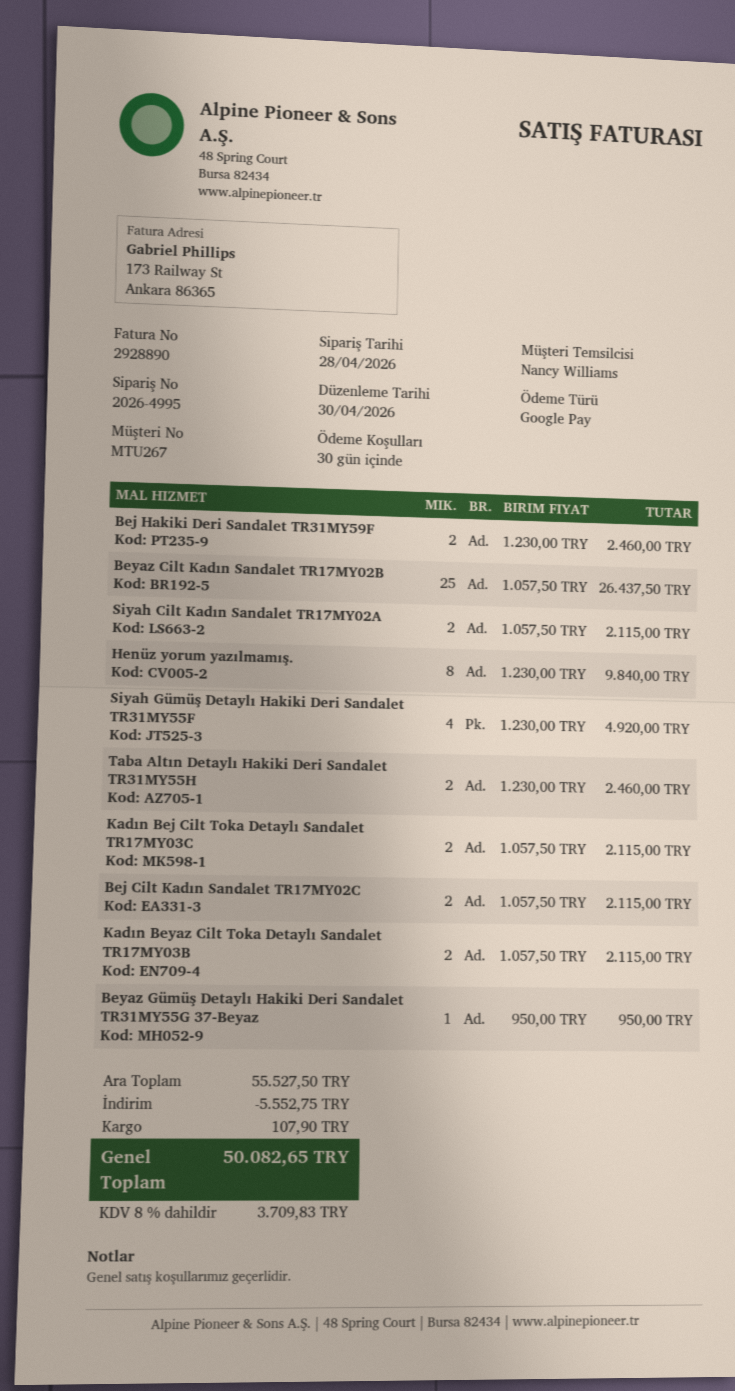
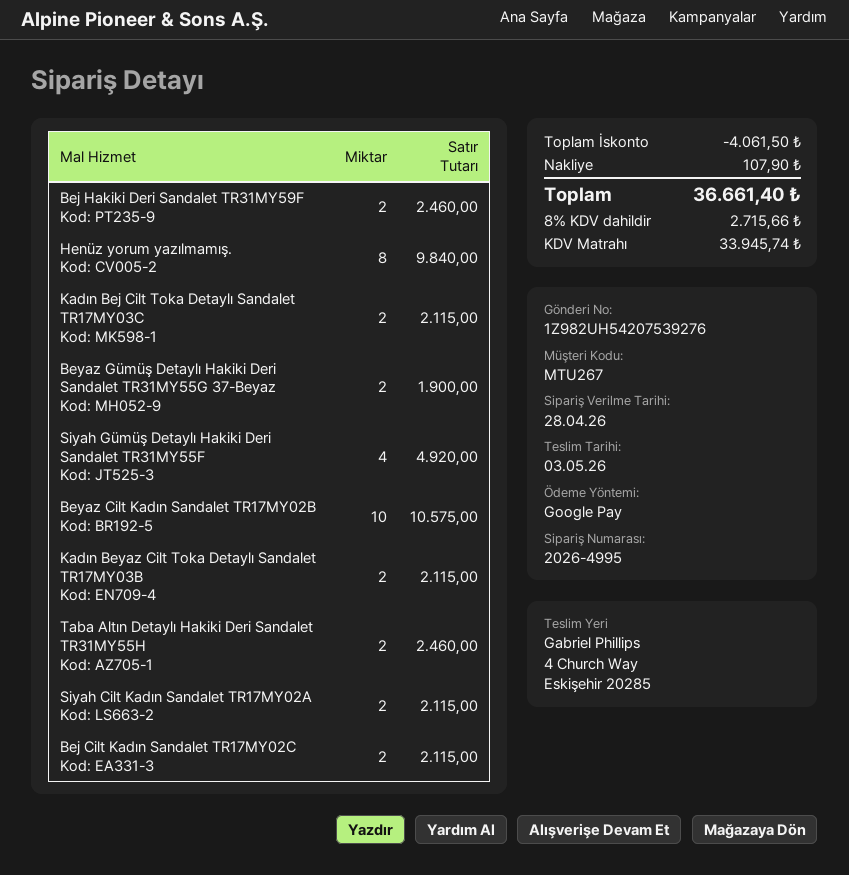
Beyaz Cilt Kadın Sandalet TR17MY02B: 25 for 26437.50 -> 10 for 10575.00
Beyaz Gümüş Detaylı Hakiki Deri Sandalet TR31MY55G 37-Beyaz: 1 for 950.00 -> 2 for 1900.00
discount: 5552.75 -> 4061.50
tax: 8% = 3709.83 -> 8% = 2715.66
total: 50082.65 -> 36661.40

